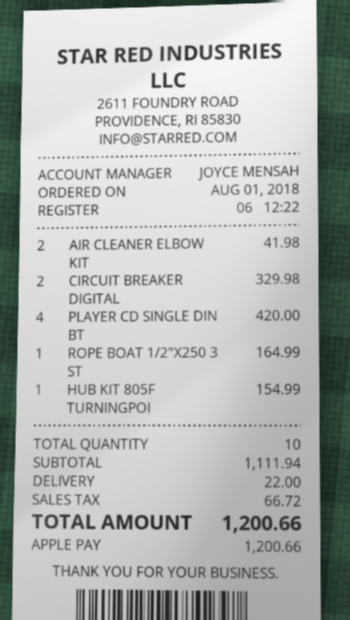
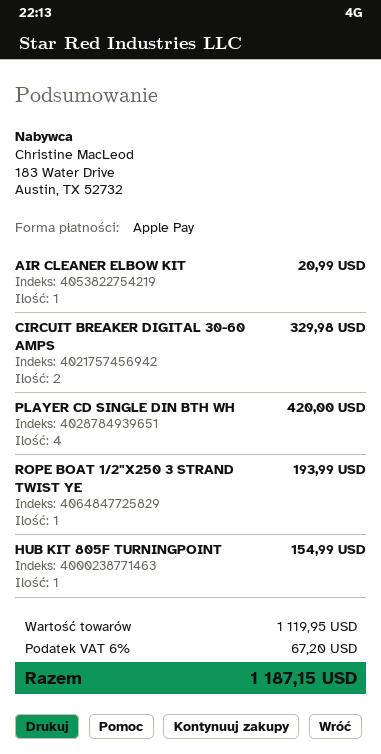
AIR CLEANER ELBOW KIT: 2 for 41.98 -> 1 for 20.99
ROPE BOAT 1/2"X250 3 ST: 1 for 164.99 -> 1 for 193.99
subtotal: 1111.94 -> 1119.95
shipping: 22.00 -> none
tax: 66.72 -> 67.20
total: 1200.66 -> 1187.15

